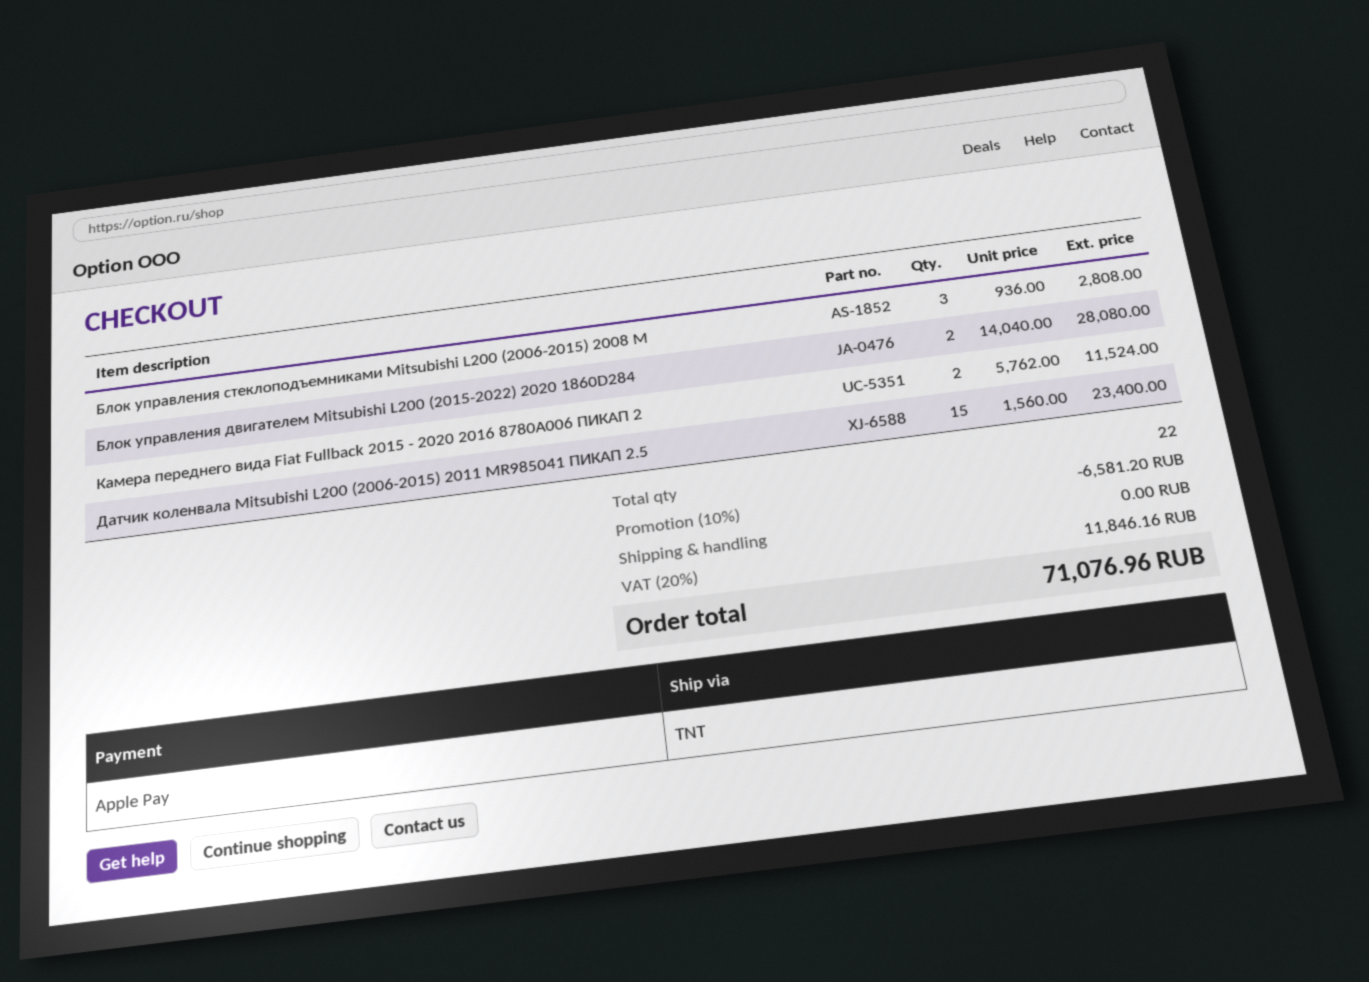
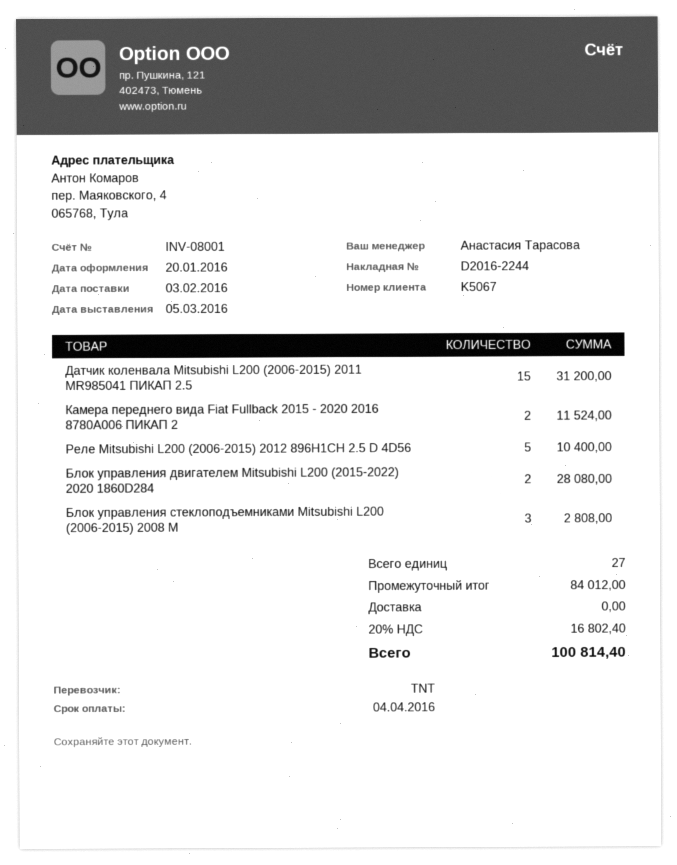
Датчик коленвала Mitsubishi L200 (2006-2015) 2011 MR985041 ПИКАП 2.5: 15 for 23400.00 -> 15 for 31200.00
Реле Mitsubishi L200 (2006-2015) 2012 896H1CH 2.5 D 4D56: none -> 5 for 10400.00
total quantity: 22 -> 27
discount: 10% = 6581.20 -> none
tax: 20% = 11846.16 -> 20% = 16802.40
total: 71076.96 -> 100814.40

